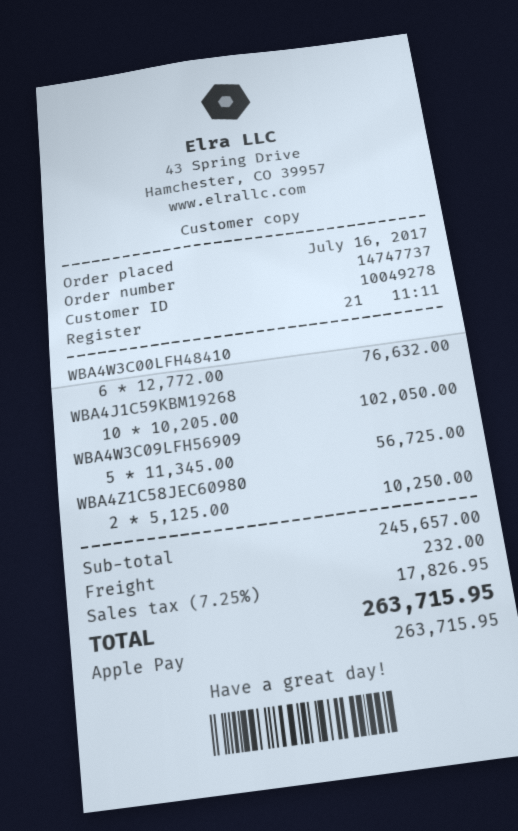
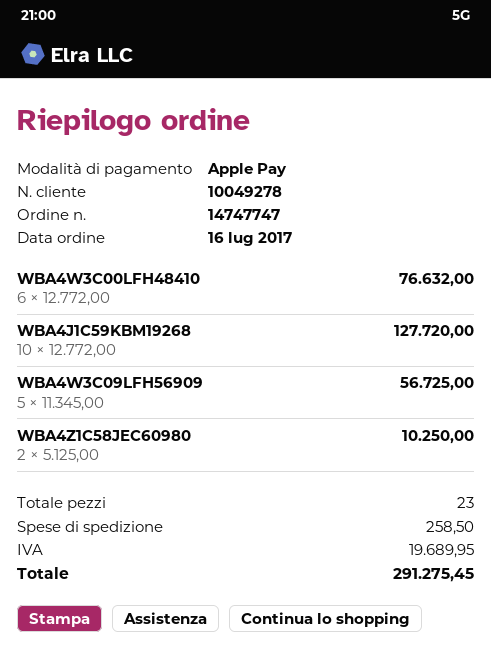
order number: 14747737 -> 14747747
WBA4J1C59KBM19268: 10 x 10205.00 = 102050.00 -> 10 x 12772.00 = 127720.00
shipping: 232.00 -> 258.50
tax: 17826.95 -> 19689.95
total: 263715.95 -> 291275.45

